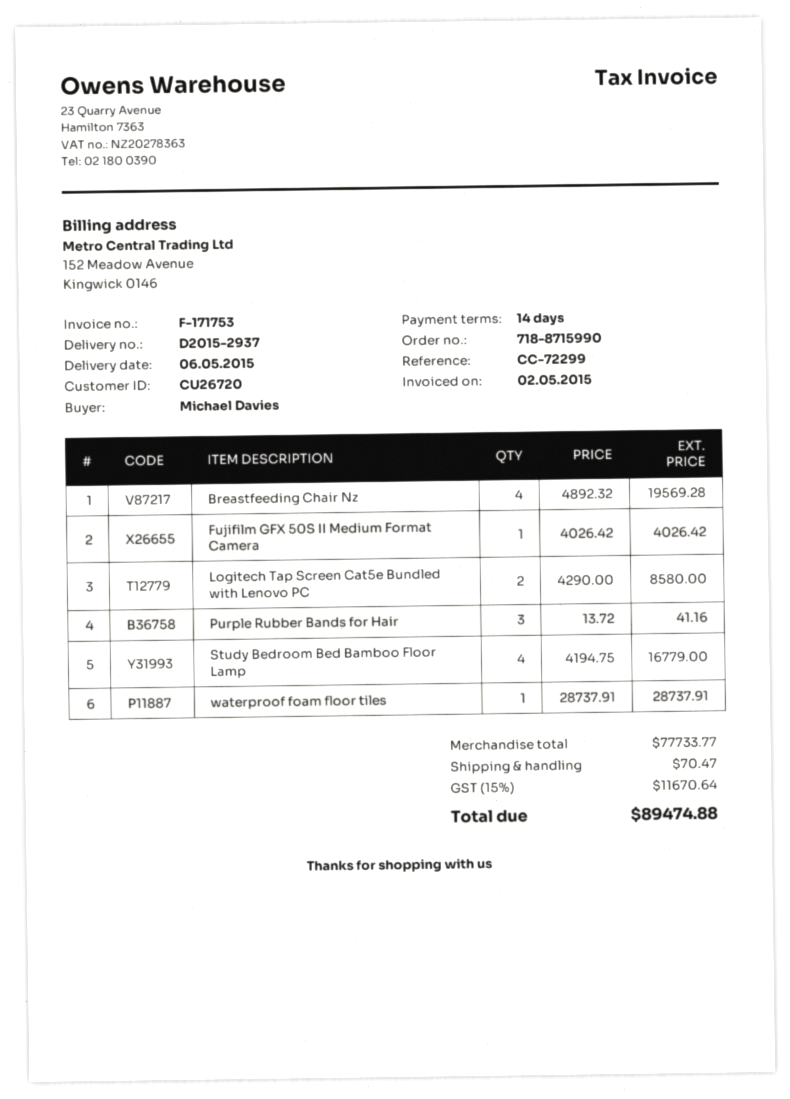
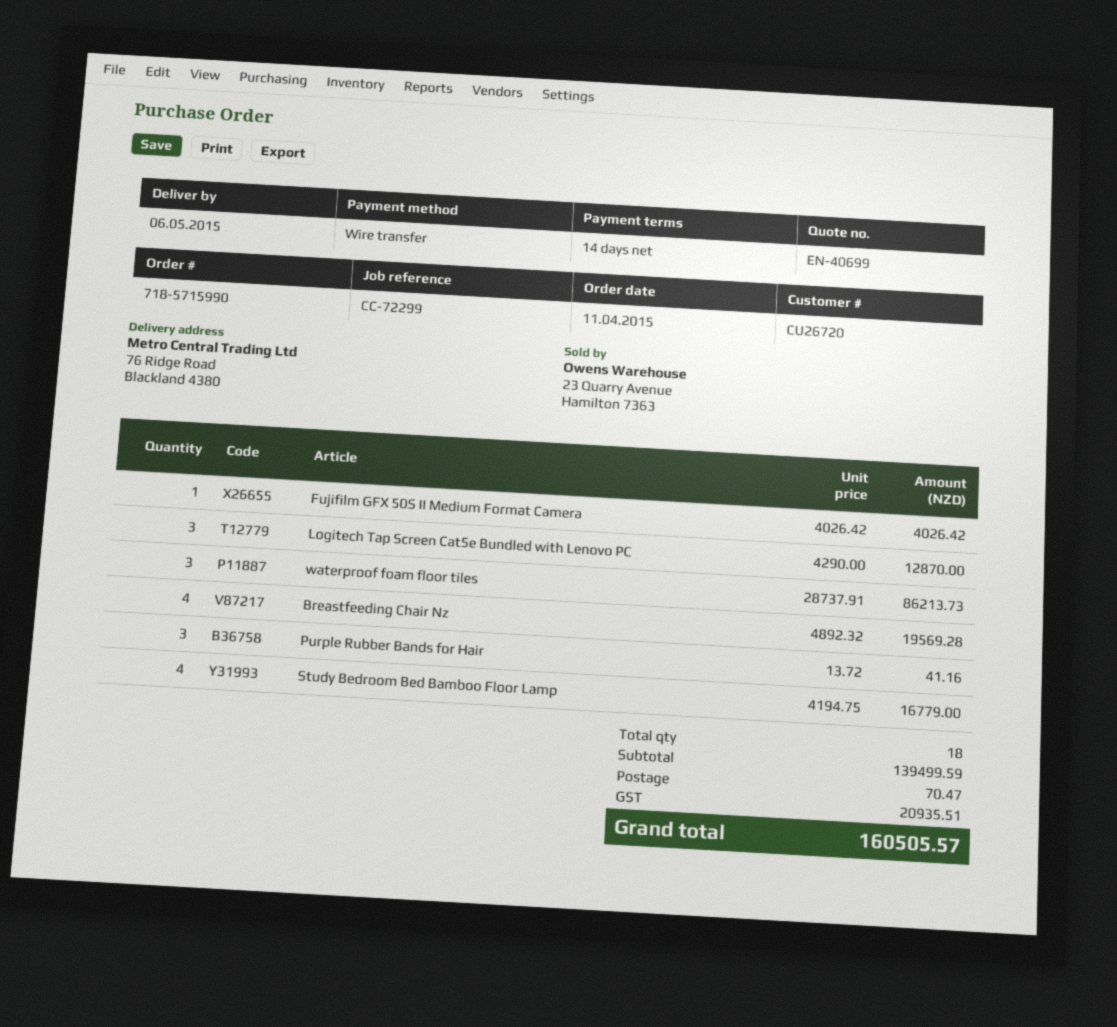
order number: 718-8715990 -> 718-5715990
Logitech Tap Screen Cat5e Bundled with Lenovo PC: 2 x 4290.00 = 8580.00 -> 3 x 4290.00 = 12870.00
waterproof foam floor tiles: 1 x 28737.91 = 28737.91 -> 3 x 28737.91 = 86213.73
subtotal: 77733.77 -> 139499.59
tax: 11670.64 -> 20935.51
total: 89474.88 -> 160505.57

